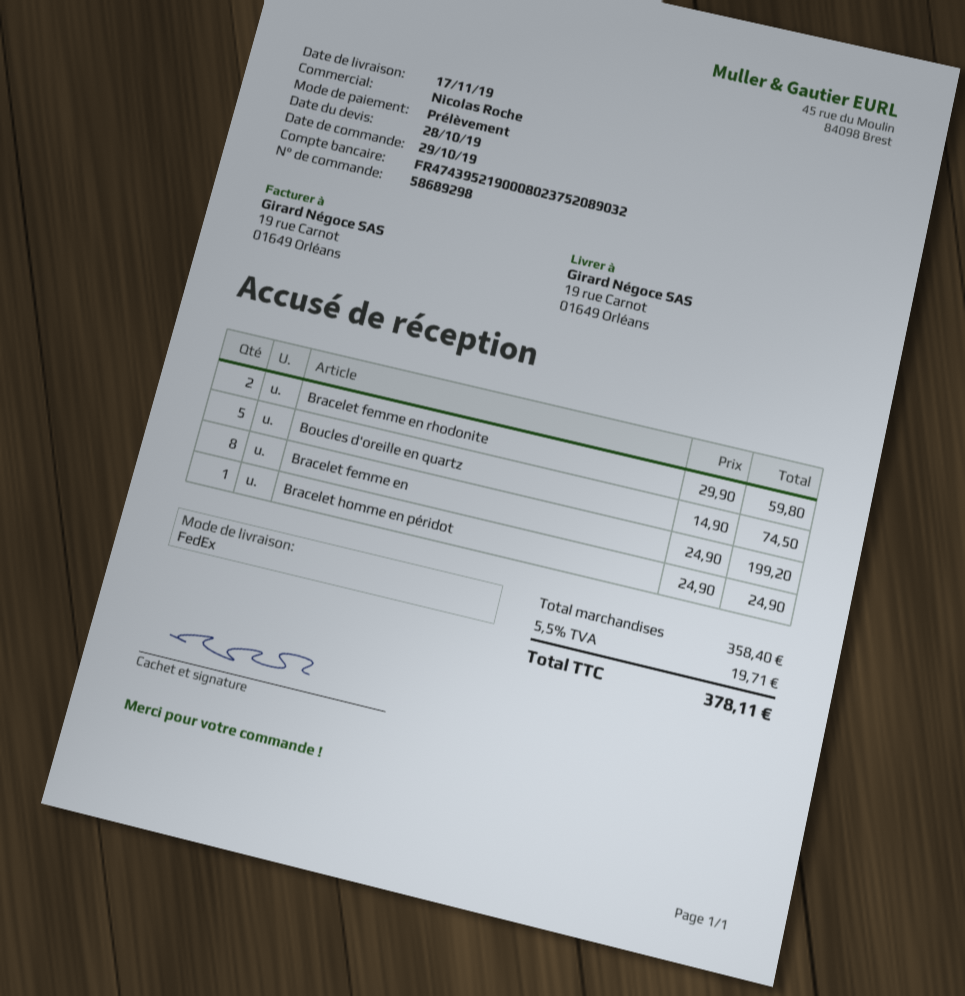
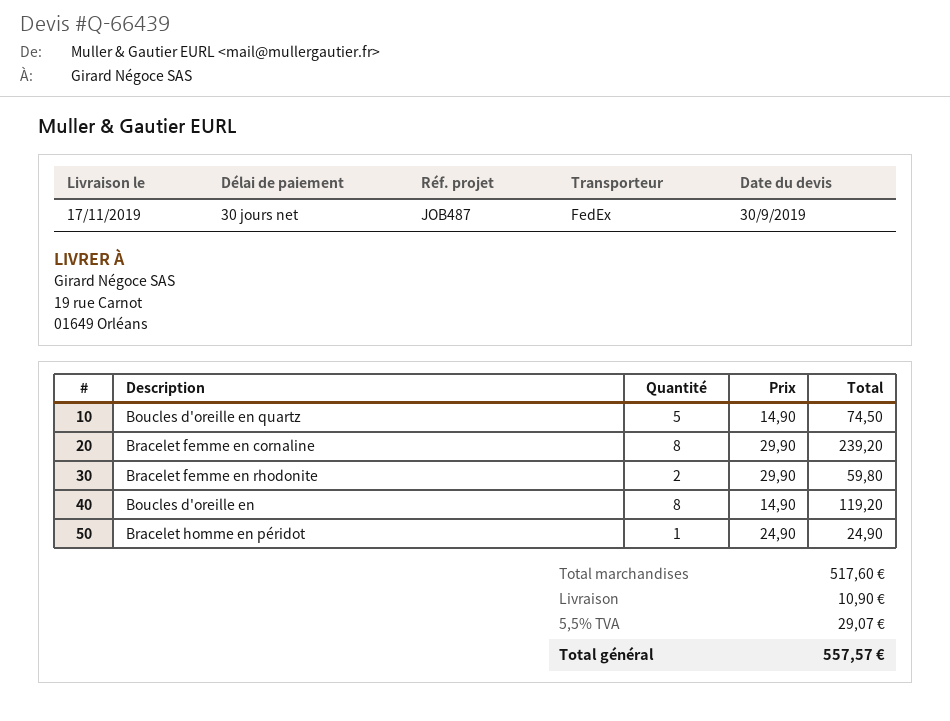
quote date: 2019-10-28 -> 2019-09-30
Bracelet femme en: 8 x 24.90 = 199.20 -> none
Bracelet femme en cornaline: none -> 8 x 29.90 = 239.20
Boucles d'oreille en: none -> 8 x 14.90 = 119.20
subtotal: 358.40 -> 517.60
shipping: none -> 10.90
tax: 5.5% = 19.71 -> 5.5% = 29.07
total: 378.11 -> 557.57

